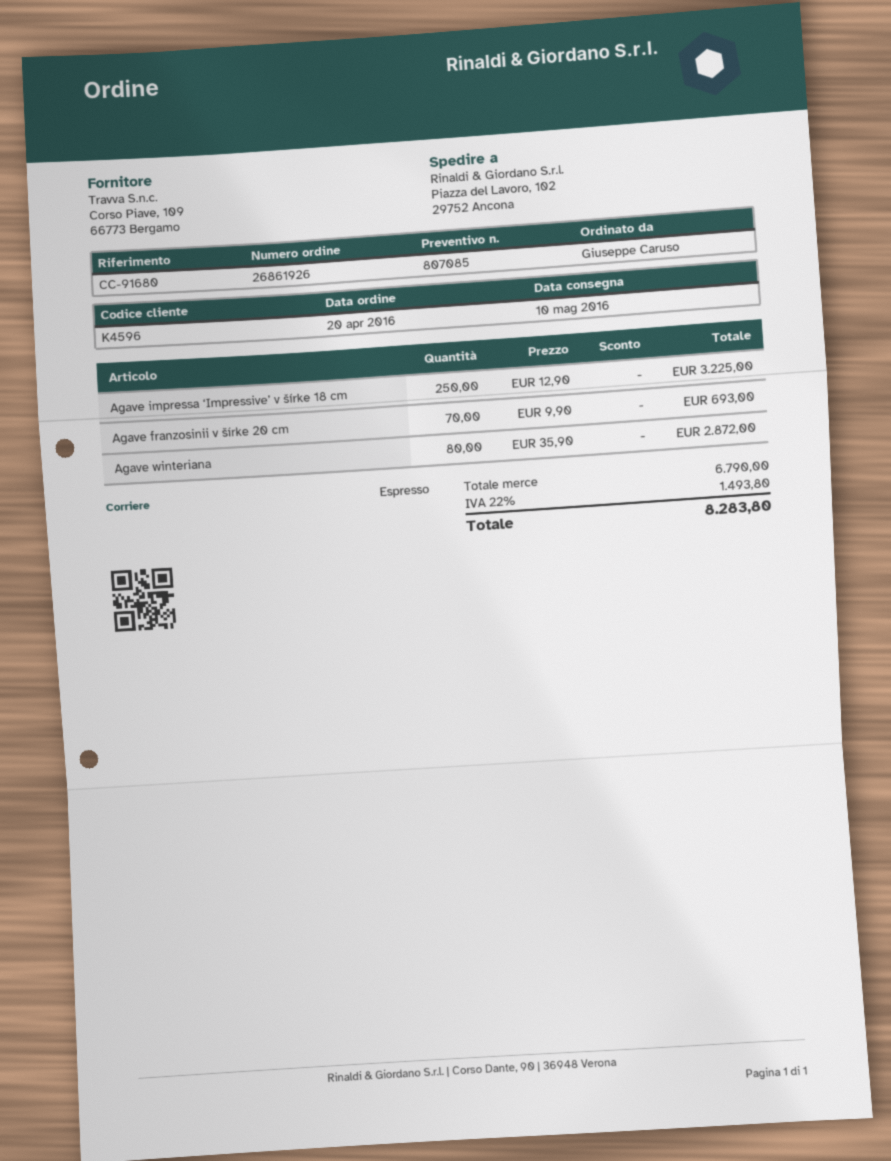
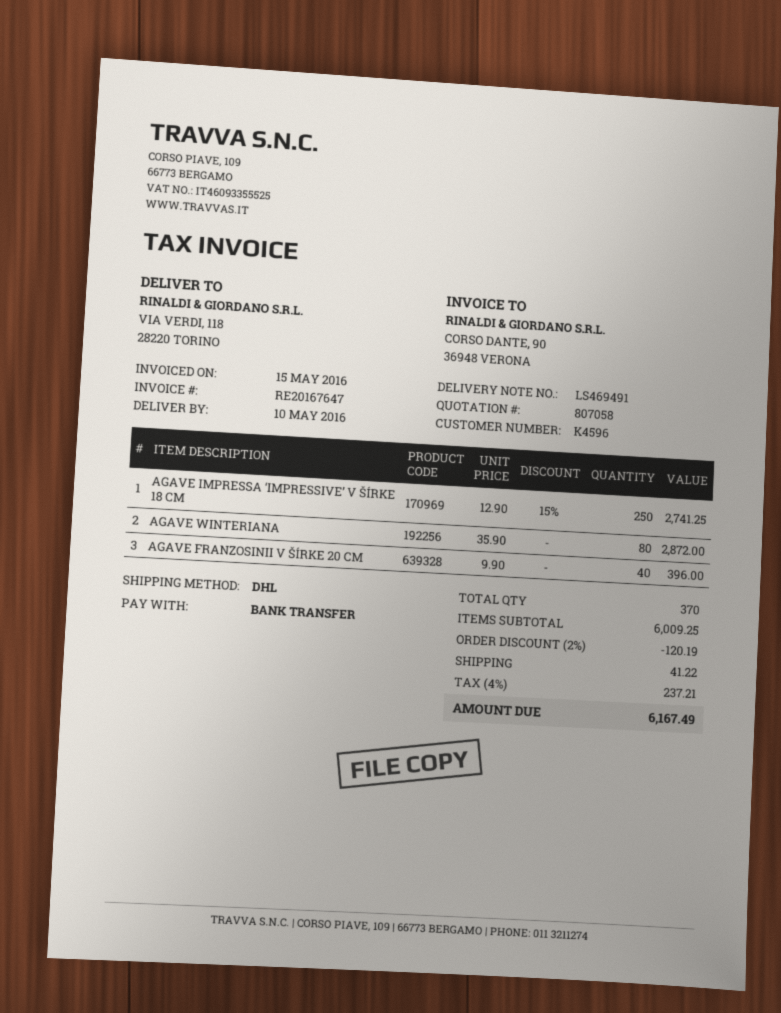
quote number: 807085 -> 807058
shipping method: express -> DHL
ship to: Piazza del Lavoro, 102, 29752 Ancona -> VIA VERDI, 118, 28220 TORINO
Agave impressa ‘Impressive’ v šírke 18 cm: 250 x 12.90 = 3225.00 -> 250 x 12.90 - 15% = 2741.25
Agave franzosinii v šírke 20 cm: 70 x 9.90 = 693.00 -> 40 x 9.90 = 396.00
subtotal: 6790.00 -> 6009.25
discount: none -> 2% = 120.19
shipping: none -> 41.22
tax: 22% = 1493.80 -> 4% = 237.21
total: 8283.80 -> 6167.49

